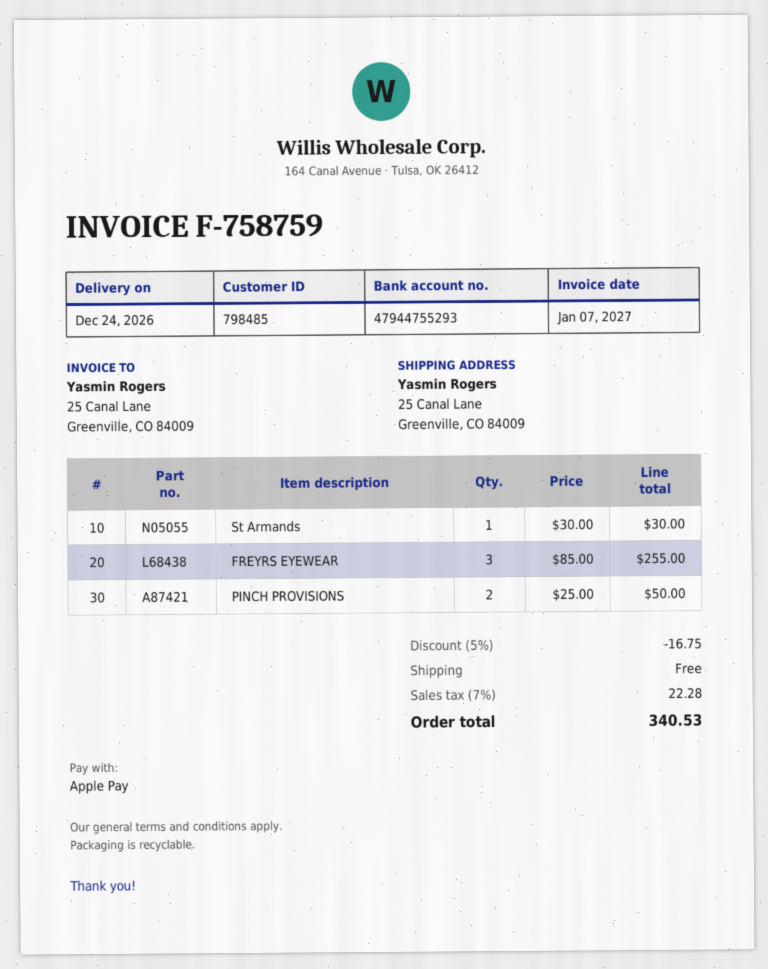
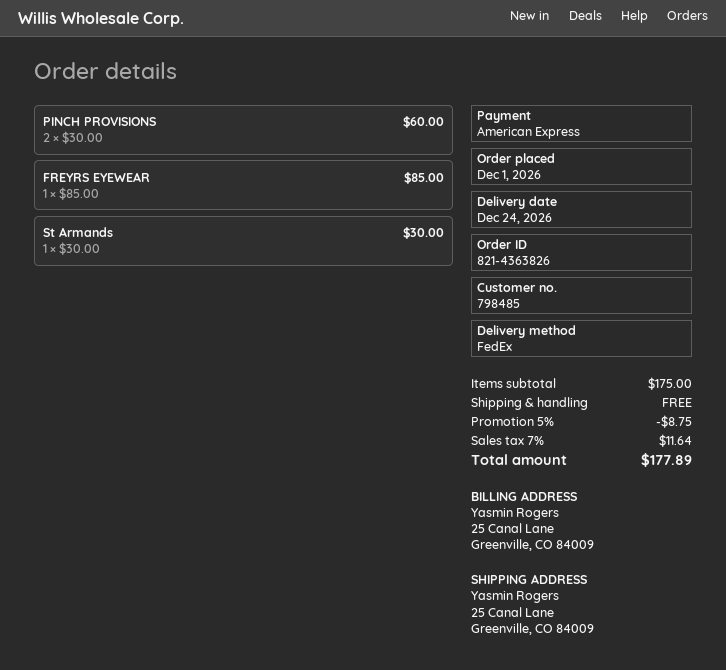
payment method: Apple Pay -> American Express
FREYRS EYEWEAR: 3 x 85.00 = 255.00 -> 1 x 85.00 = 85.00
PINCH PROVISIONS: 2 x 25.00 = 50.00 -> 2 x 30.00 = 60.00
discount: 5% = 16.75 -> 5% = 8.75
tax: 7% = 22.28 -> 7% = 11.64
total: 340.53 -> 177.89

